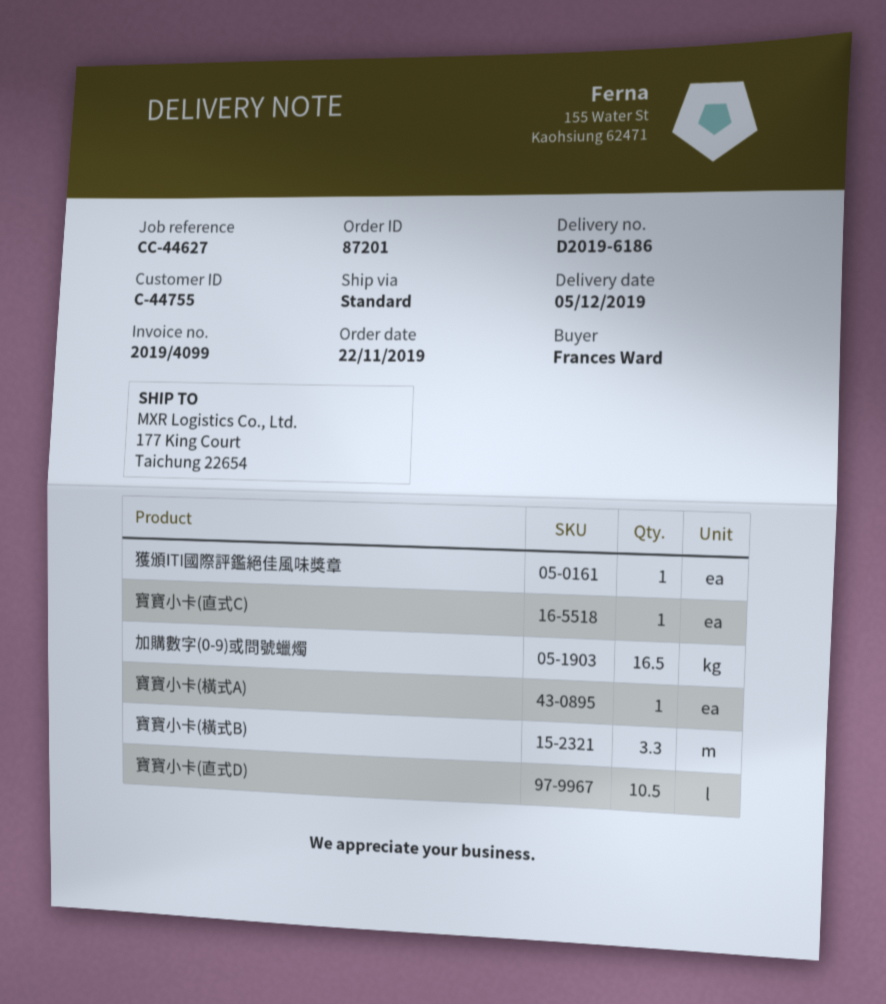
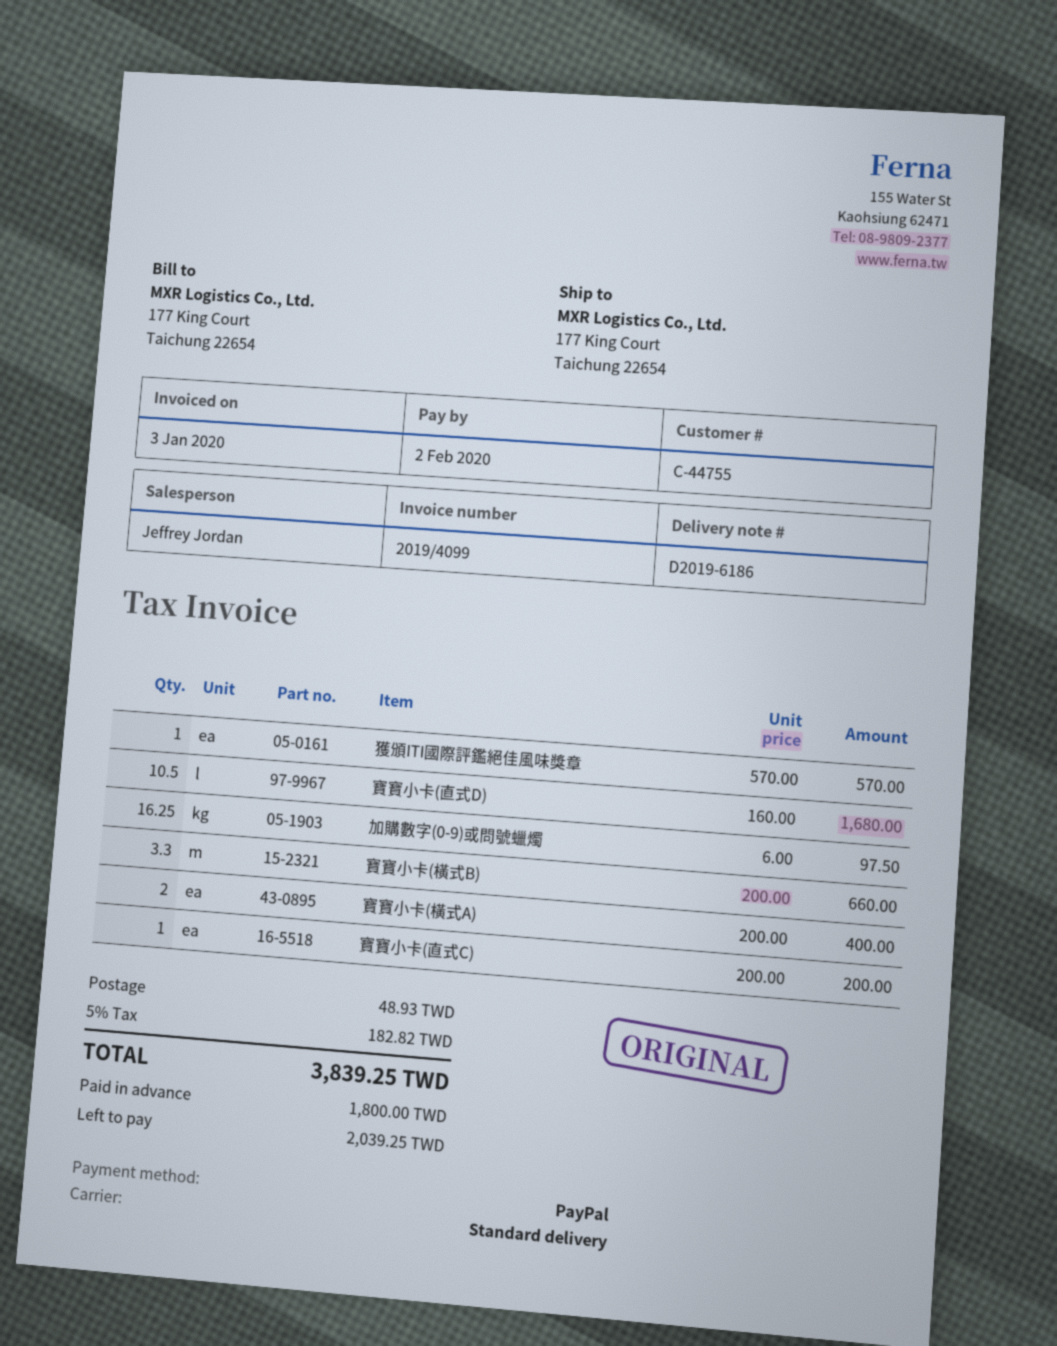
加購數字(0-9)或問號蠟燭: 16.5 -> 16.25
寶寶小卡(橫式A): 1 -> 2

